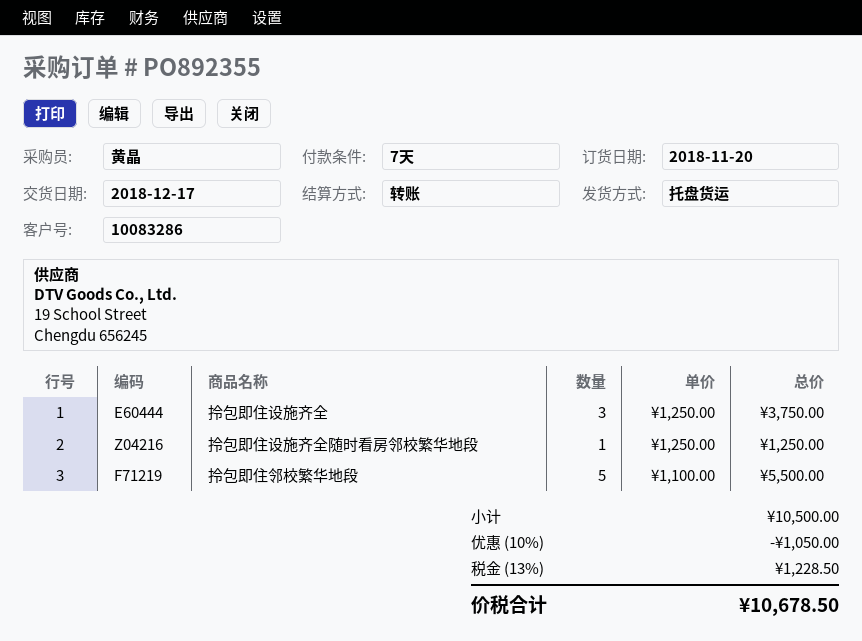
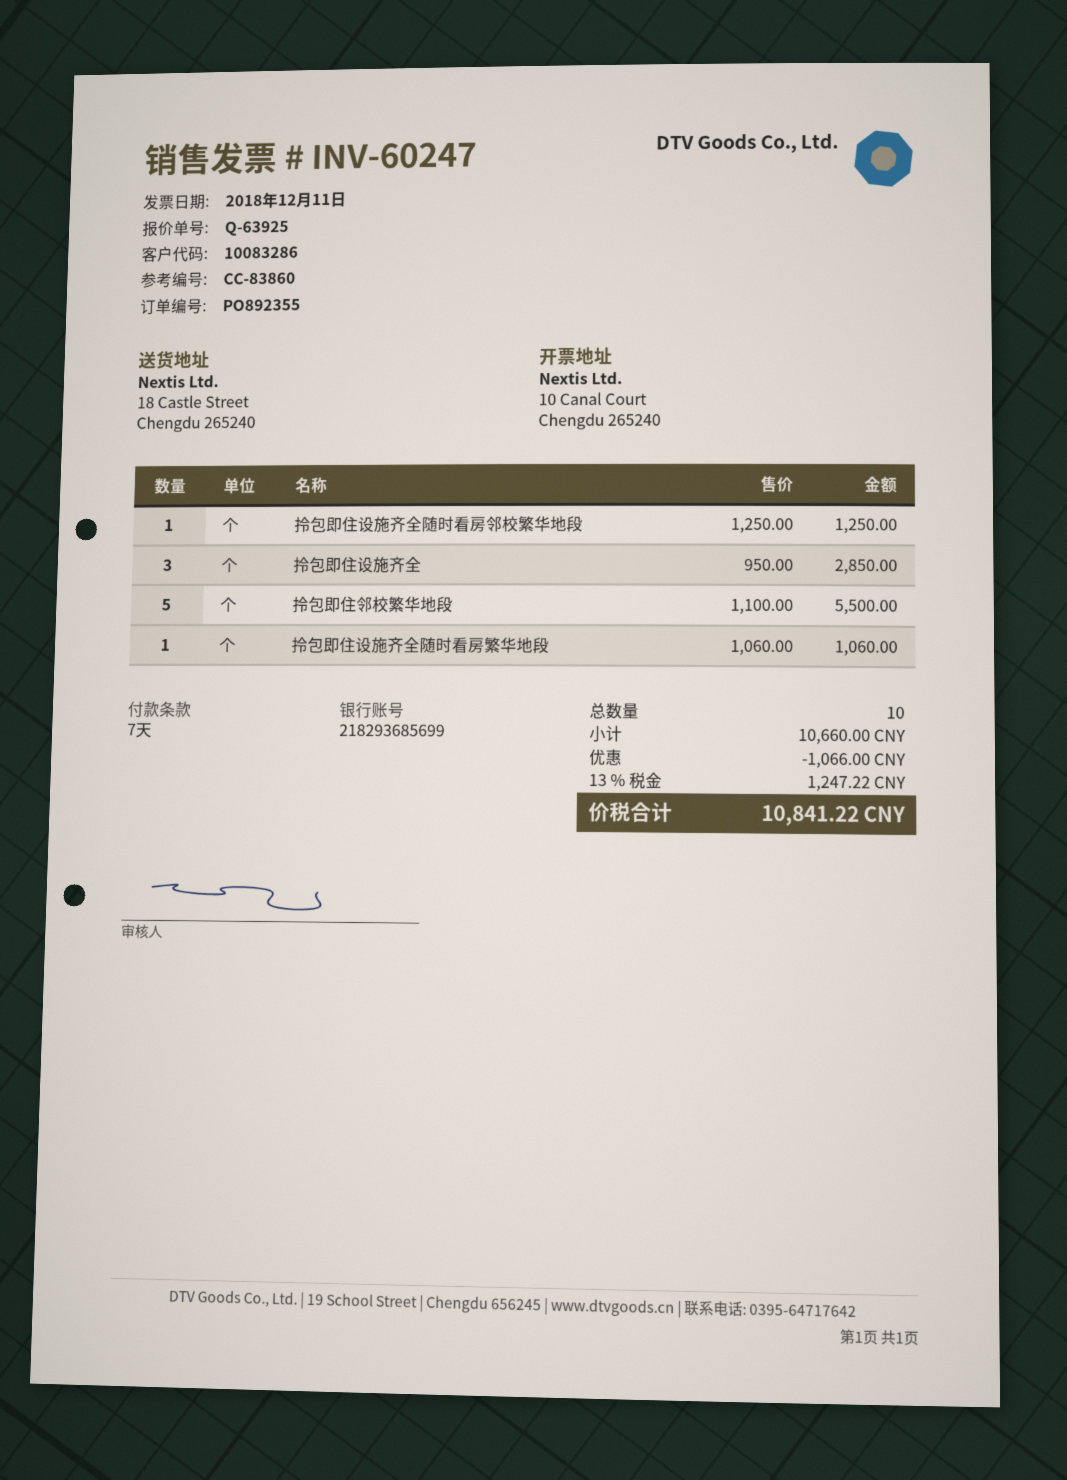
拎包即住设施齐全: 3 x 1250.00 = 3750.00 -> 3 x 950.00 = 2850.00
拎包即住设施齐全随时看房繁华地段: none -> 1 x 1060.00 = 1060.00
subtotal: 10500.00 -> 10660.00
discount: 1050.00 -> 1066.00
tax: 13% = 1228.50 -> 13% = 1247.22
total: 10678.50 -> 10841.22

